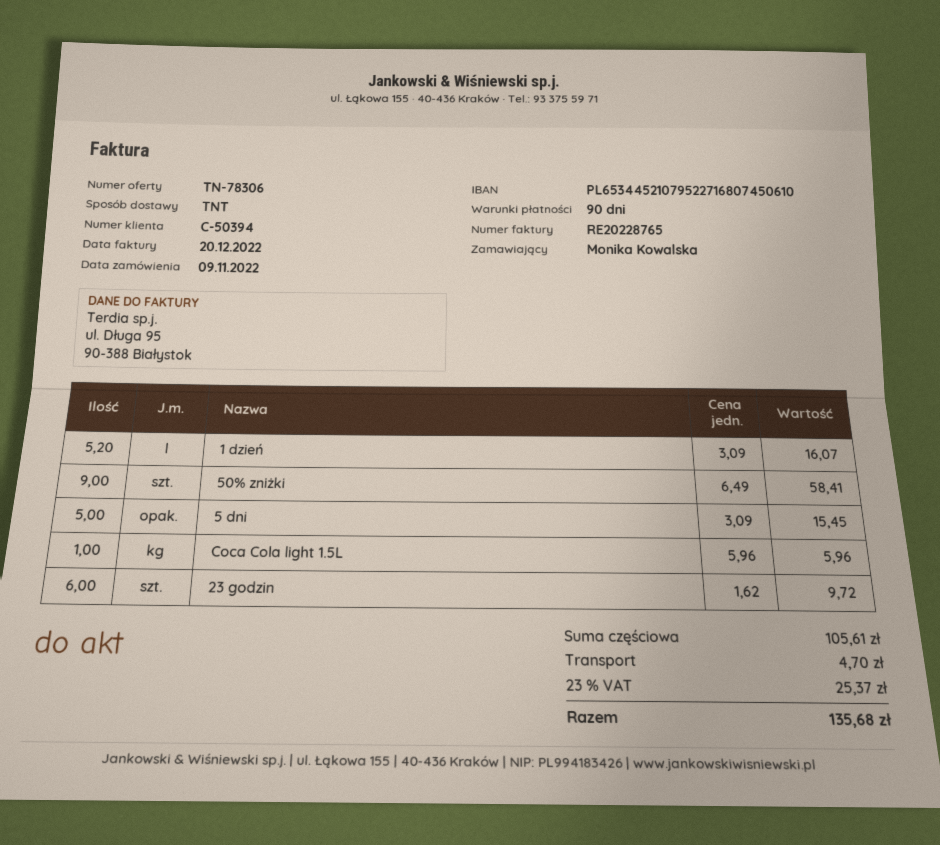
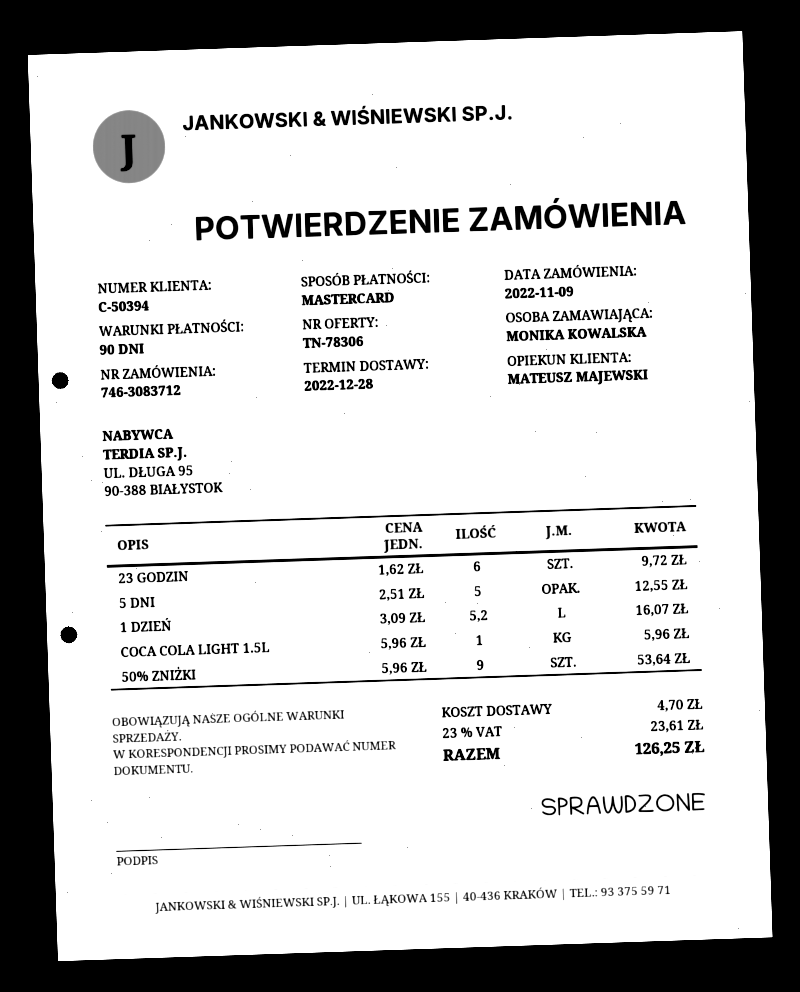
50% zniżki: 9 x 6.49 = 58.41 -> 9 x 5.96 = 53.64
5 dni: 5 x 3.09 = 15.45 -> 5 x 2.51 = 12.55
tax: 23% = 25.37 -> 23% = 23.61
total: 135.68 -> 126.25

